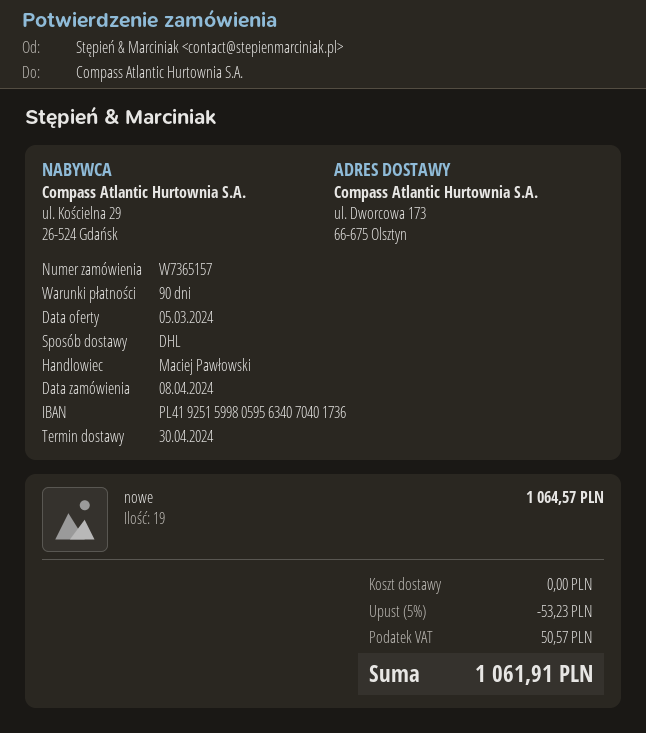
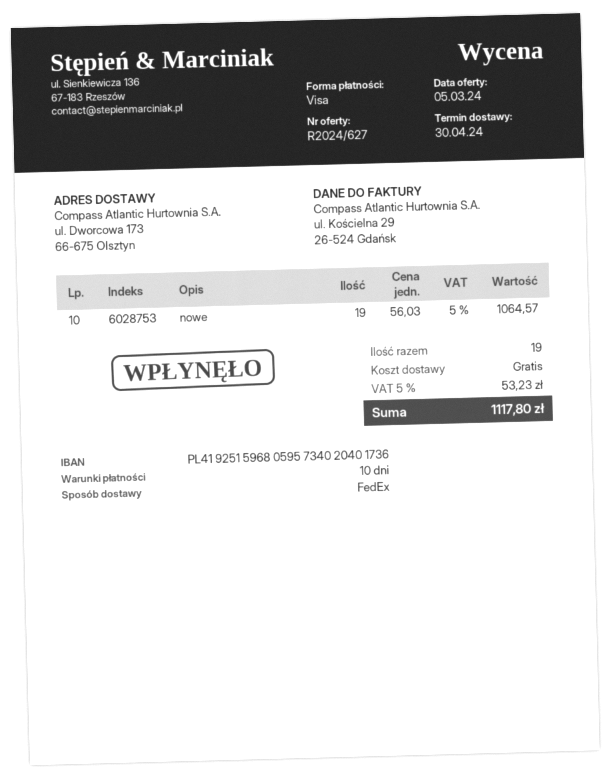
payment terms: 90 days -> 10 days
bank account: PL41925159980595634070401736 -> PL41925159680595734020401736
shipping method: DHL -> FedEx
discount: 5% = 53.23 -> none
tax: 50.57 -> 53.23
total: 1061.91 -> 1117.80

